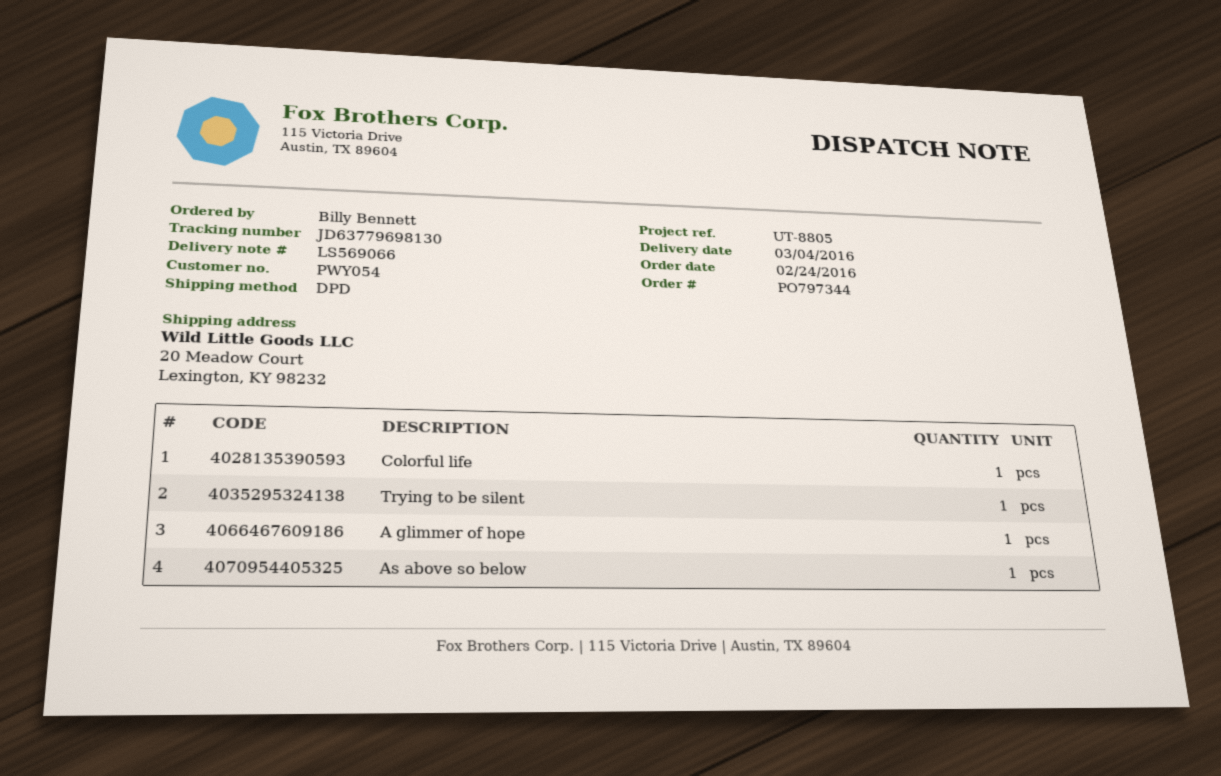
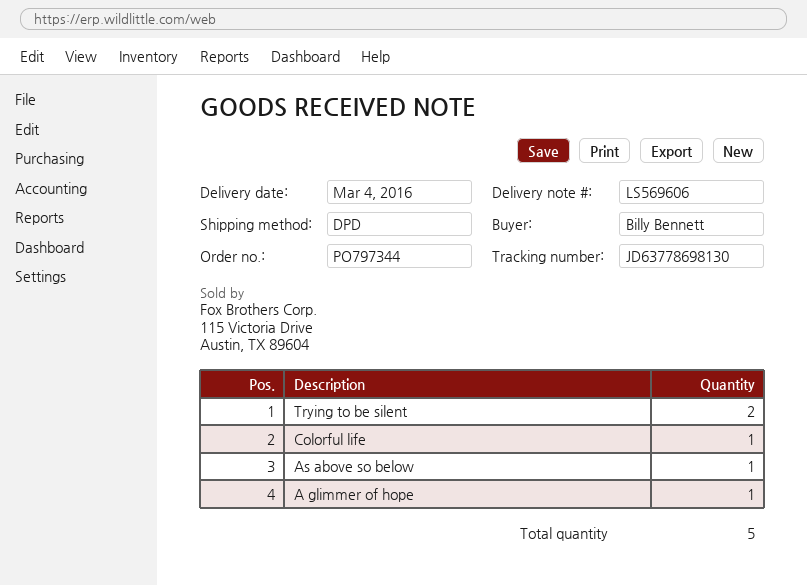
delivery note number: LS569066 -> LS569606
tracking number: JD63779698130 -> JD63778698130
Trying to be silent: 1 -> 2

